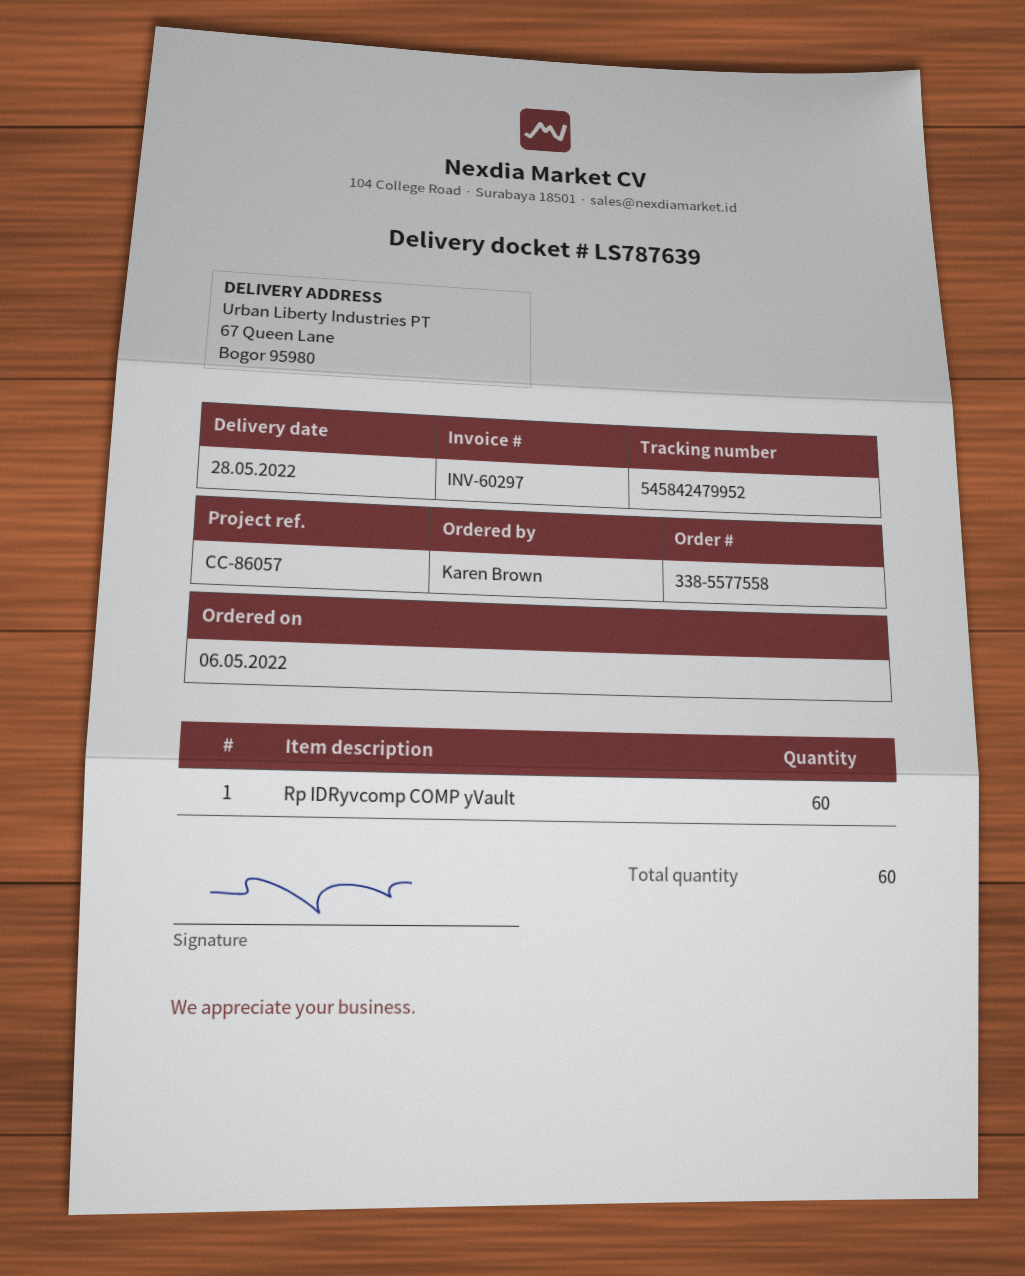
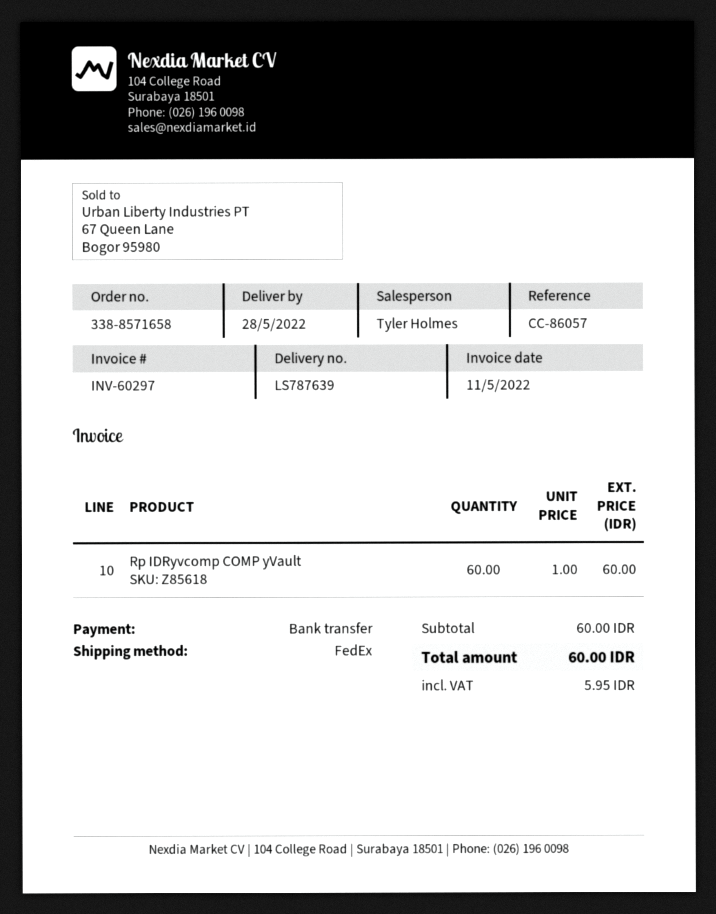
order number: 338-5577558 -> 338-8571658

